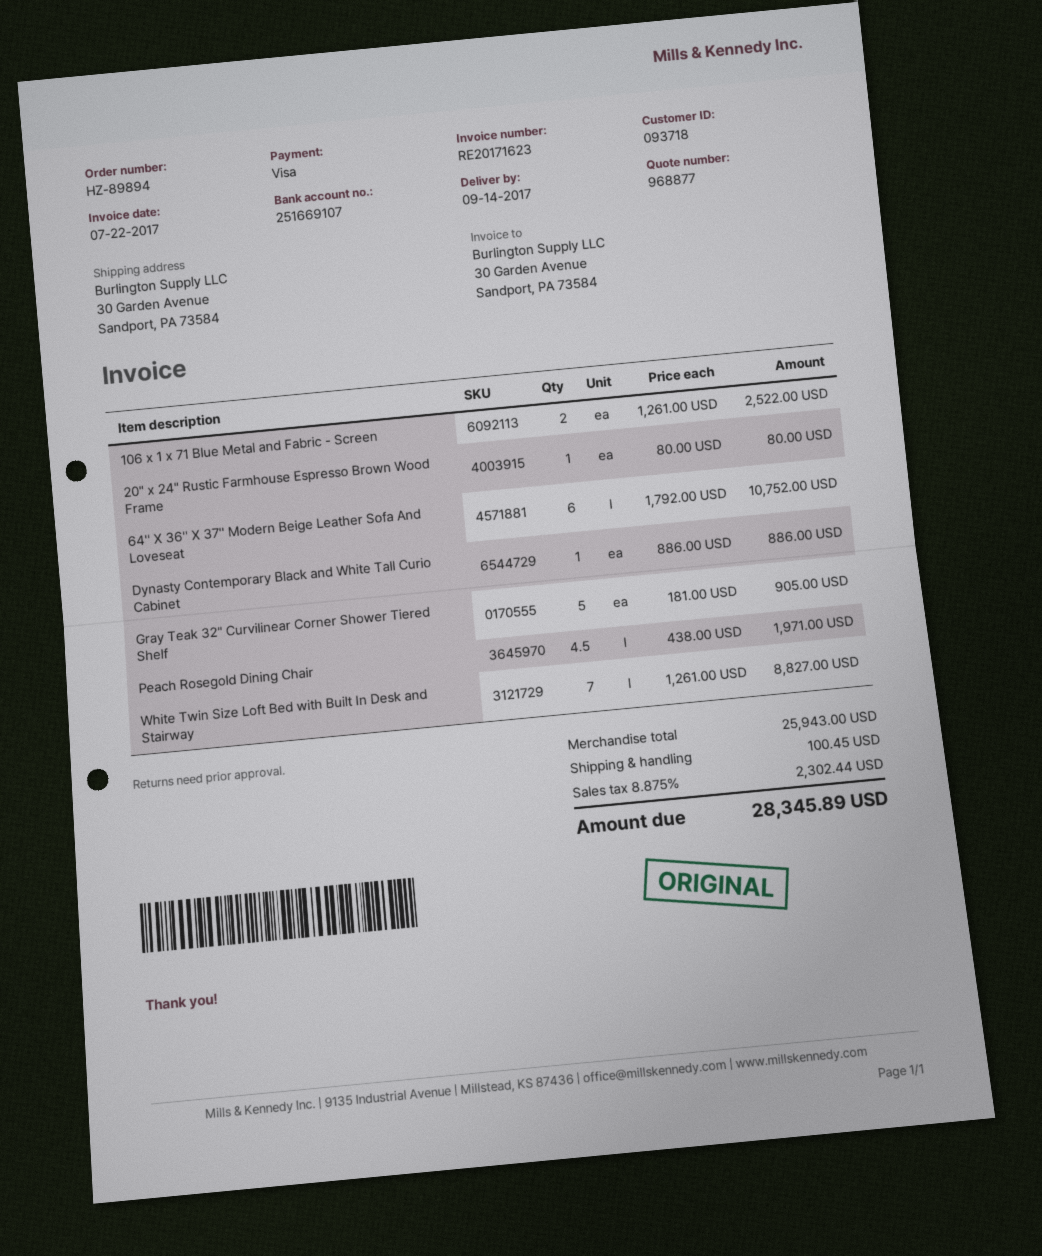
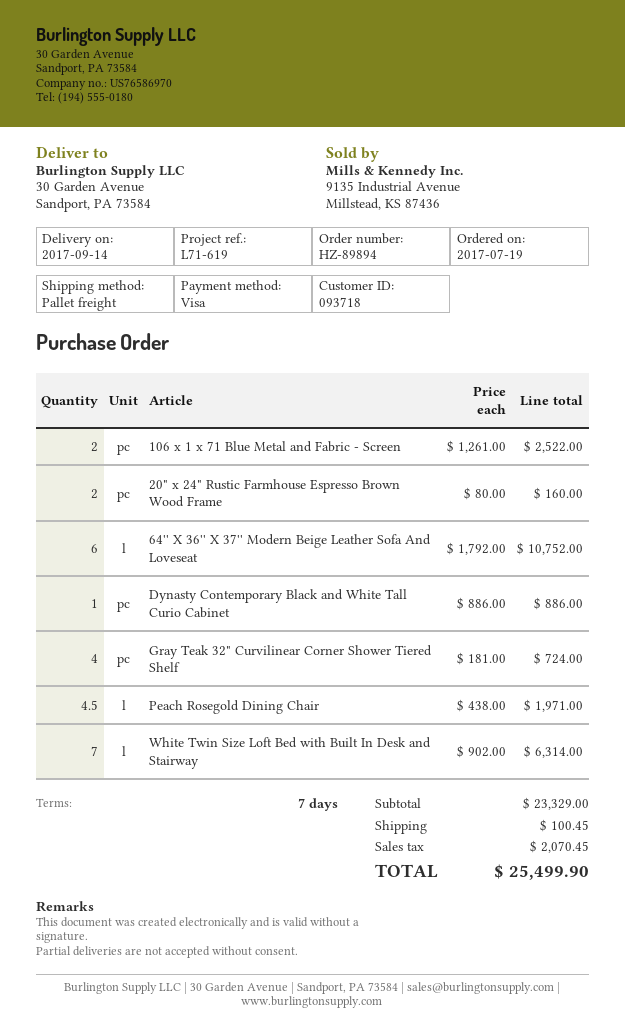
20" x 24" Rustic Farmhouse Espresso Brown Wood Frame: 1 x 80.00 = 80.00 -> 2 x 80.00 = 160.00
Gray Teak 32" Curvilinear Corner Shower Tiered Shelf: 5 x 181.00 = 905.00 -> 4 x 181.00 = 724.00
White Twin Size Loft Bed with Built In Desk and Stairway: 7 x 1261.00 = 8827.00 -> 7 x 902.00 = 6314.00
subtotal: 25943.00 -> 23329.00
tax: 2302.44 -> 2070.45
total: 28345.89 -> 25499.90

